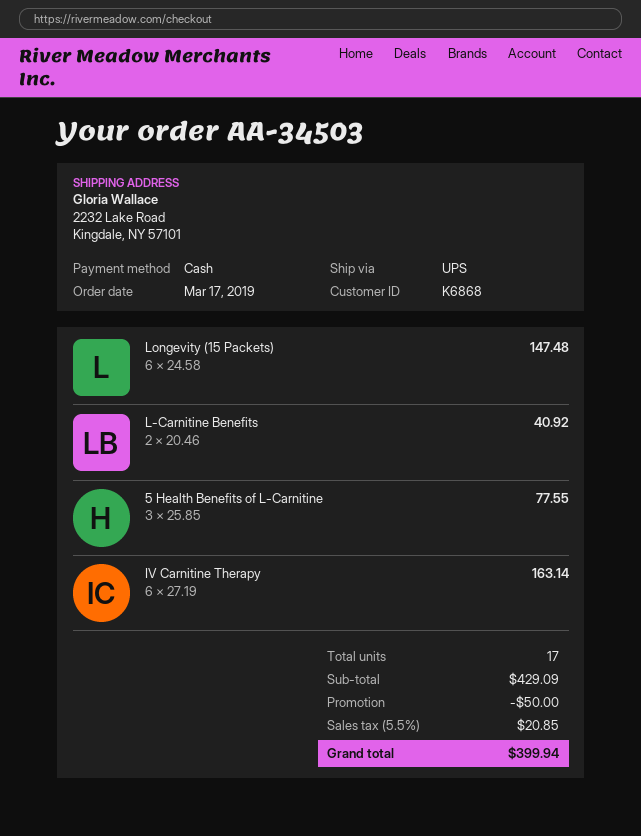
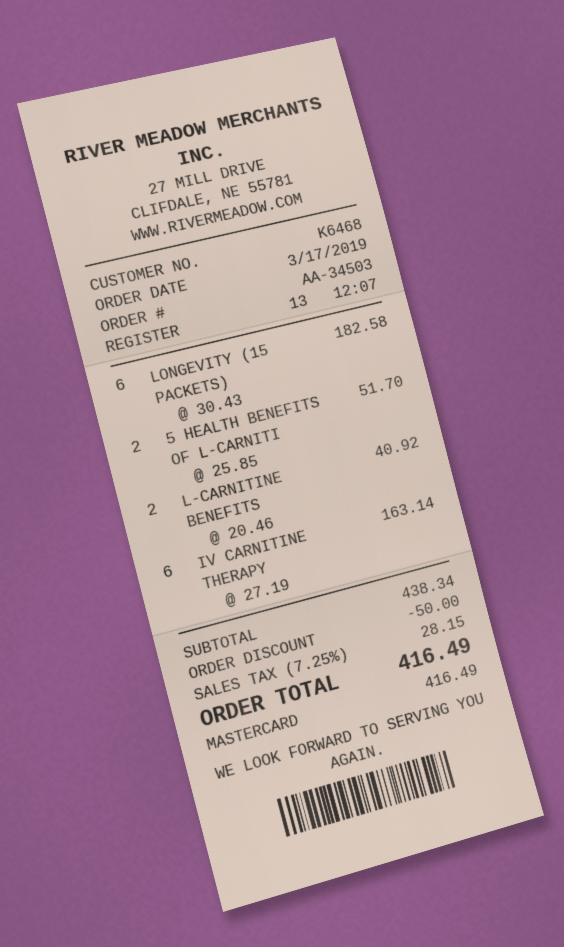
customer number: K6868 -> K6468
payment method: cash -> Mastercard
Longevity (15 Packets): 6 x 24.58 = 147.48 -> 6 x 30.43 = 182.58
5 Health Benefits of L-Carnitine: 3 x 25.85 = 77.55 -> 2 x 25.85 = 51.70
subtotal: 429.09 -> 438.34
tax: 5.5% = 20.85 -> 7.25% = 28.15
total: 399.94 -> 416.49

